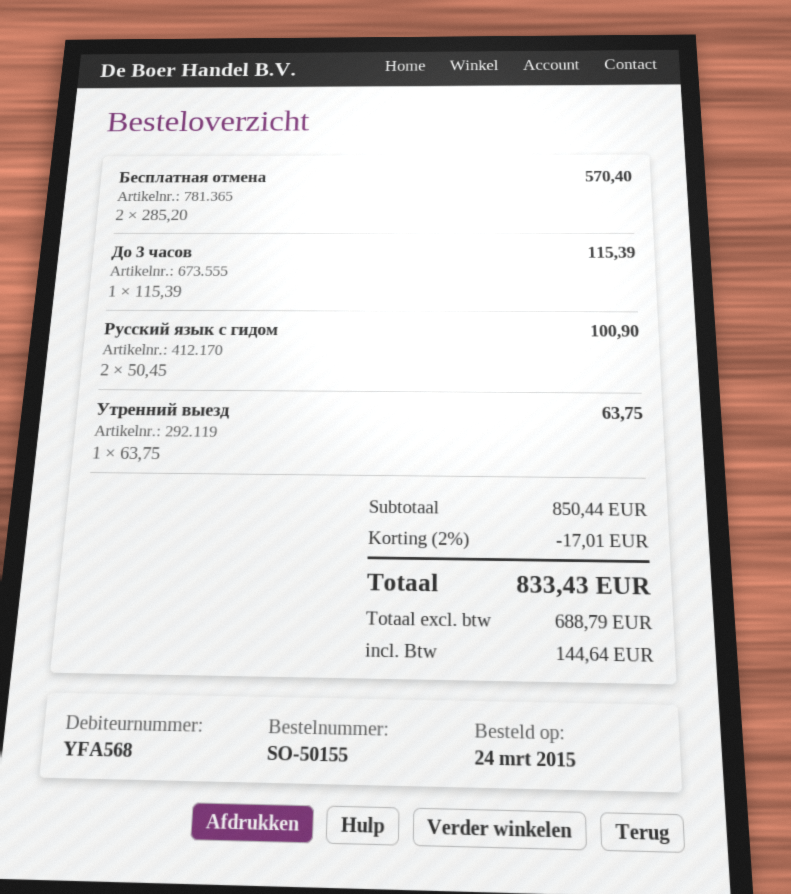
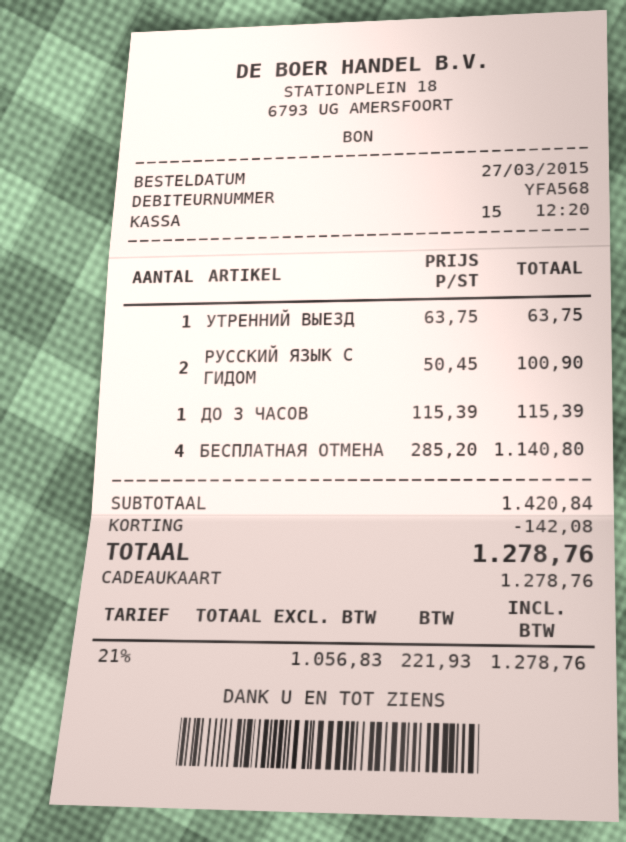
order date: 2015-03-24 -> 2015-03-27
Бесплатная отмена: 2 x 285.20 = 570.40 -> 4 x 285.20 = 1140.80
subtotal: 850.44 -> 1420.84
discount: 17.01 -> 142.08
net: 688.79 -> 1056.83
tax: 144.64 -> 221.93
total: 833.43 -> 1278.76

